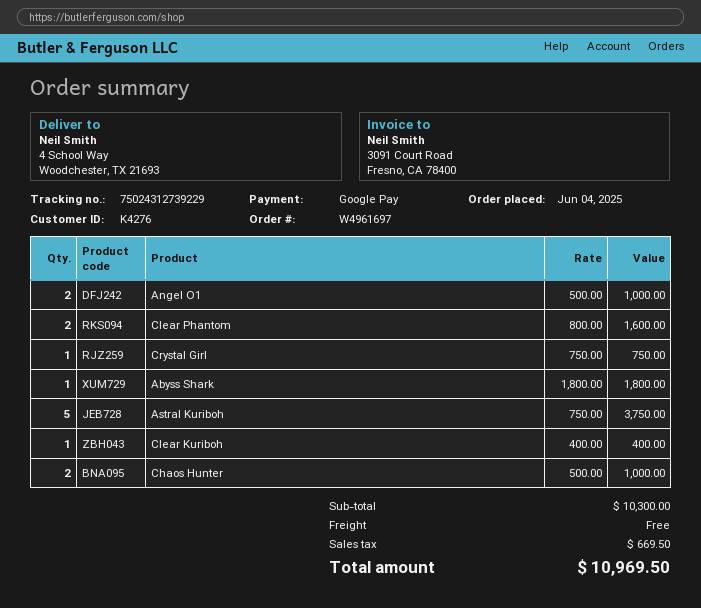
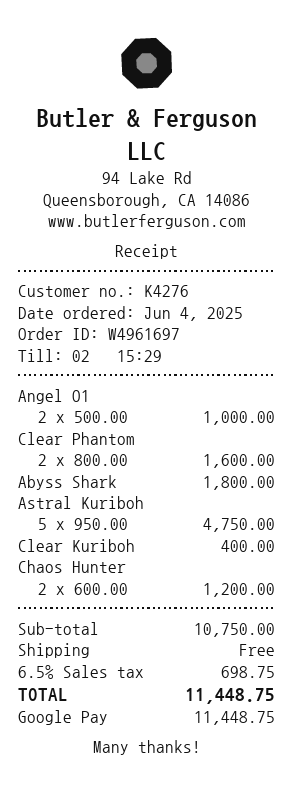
Crystal Girl: 1 x 750.00 = 750.00 -> none
Astral Kuriboh: 5 x 750.00 = 3750.00 -> 5 x 950.00 = 4750.00
Chaos Hunter: 2 x 500.00 = 1000.00 -> 2 x 600.00 = 1200.00
subtotal: 10300.00 -> 10750.00
tax: 669.50 -> 698.75
total: 10969.50 -> 11448.75

